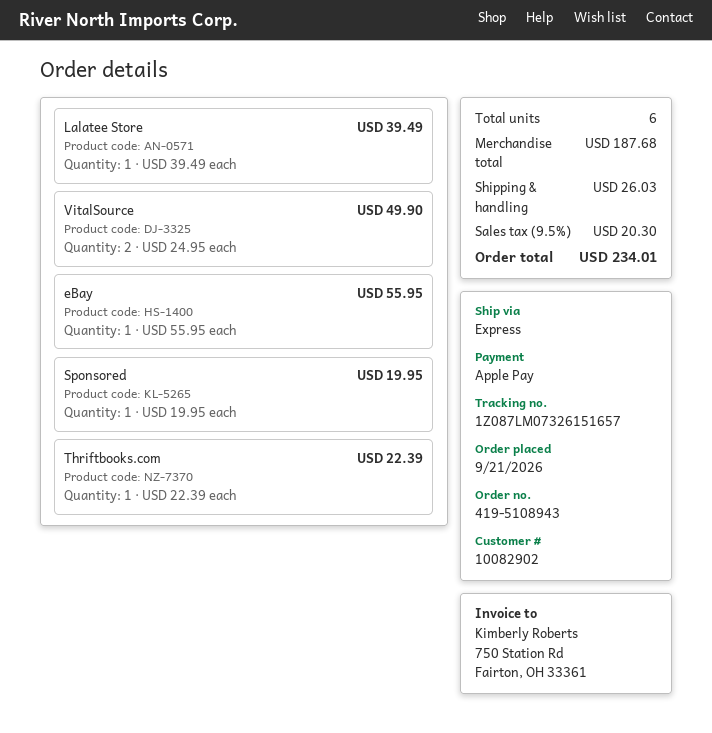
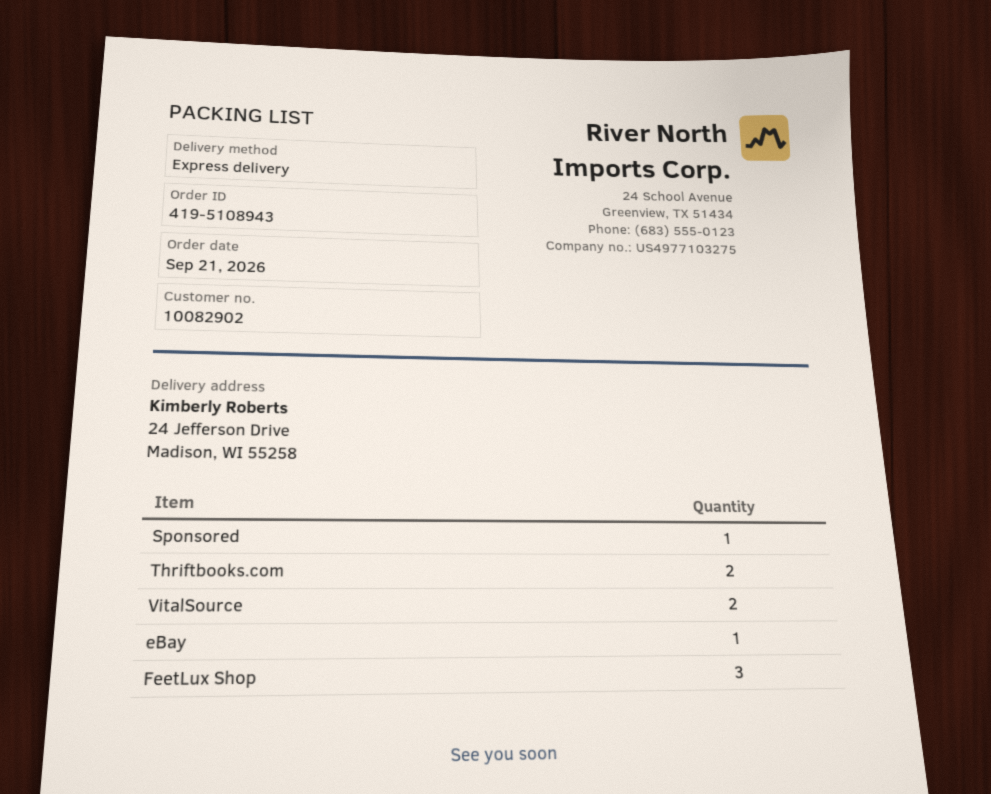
Lalatee Store: 1 -> none
Thriftbooks.com: 1 -> 2
FeetLux Shop: none -> 3

